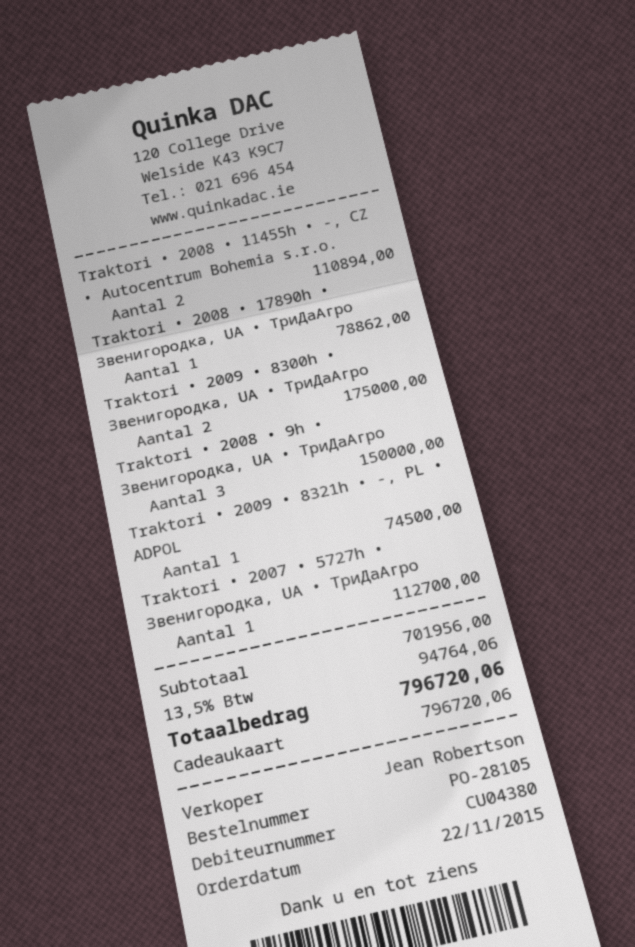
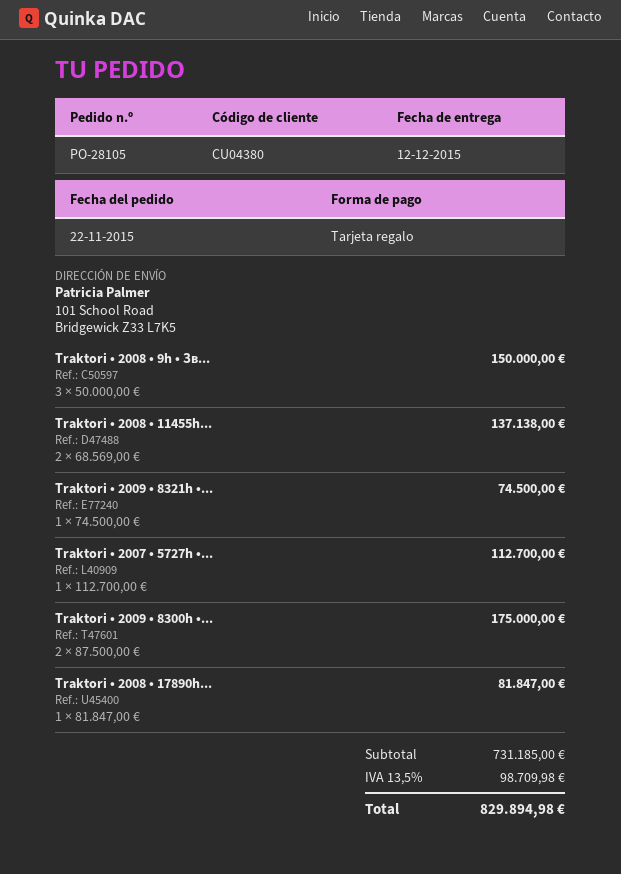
Traktori • 2008 • 11455h • -, CZ • Autocentrum Bohemia s.r.o.: 2 for 110894.00 -> 2 for 137138.00
Traktori • 2008 • 17890h • Звенигородка, UA • ТриДаАгро: 1 for 78862.00 -> 1 for 81847.00
subtotal: 701956.00 -> 731185.00
tax: 13.5% = 94764.06 -> 13.5% = 98709.98
total: 796720.06 -> 829894.98

